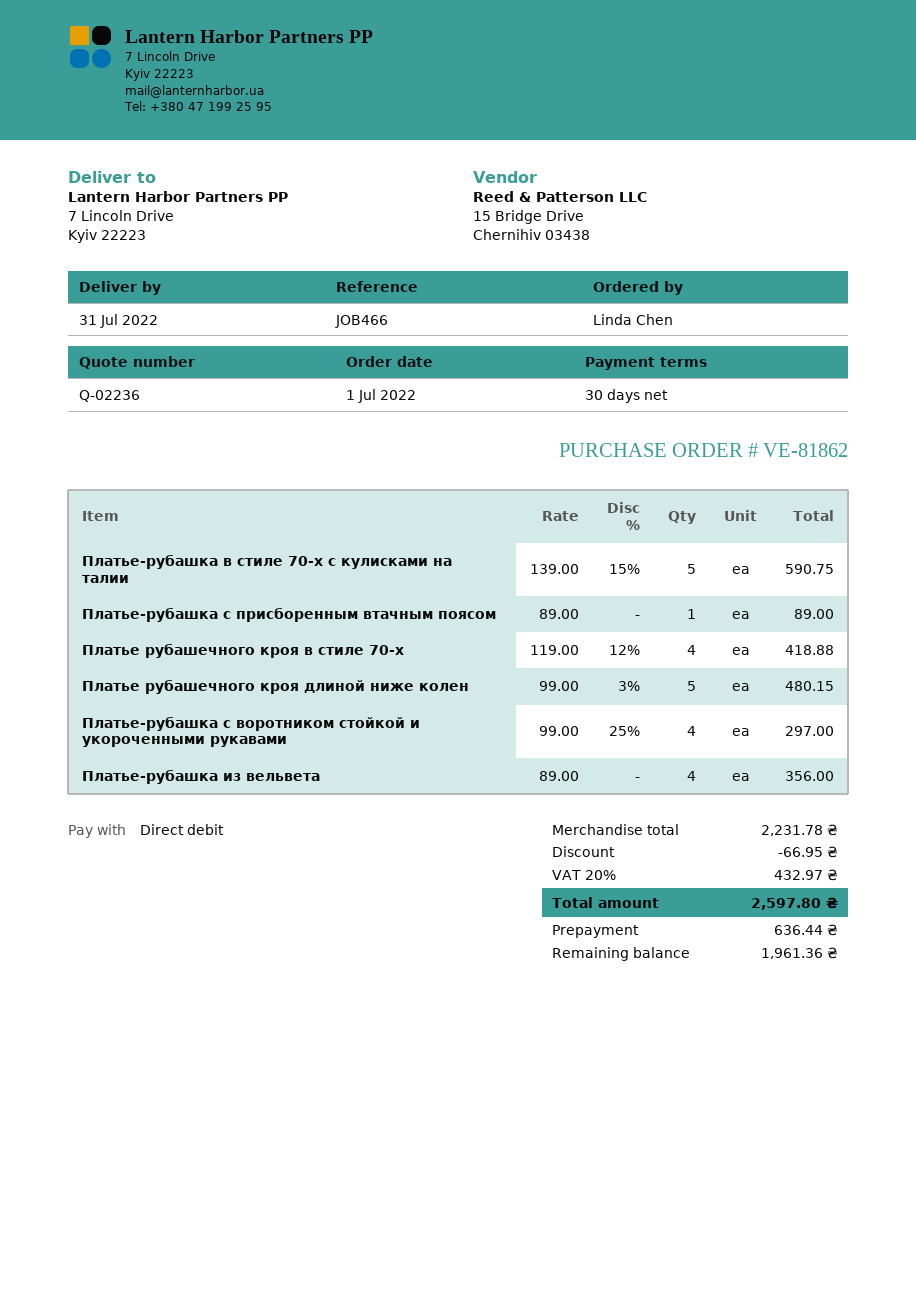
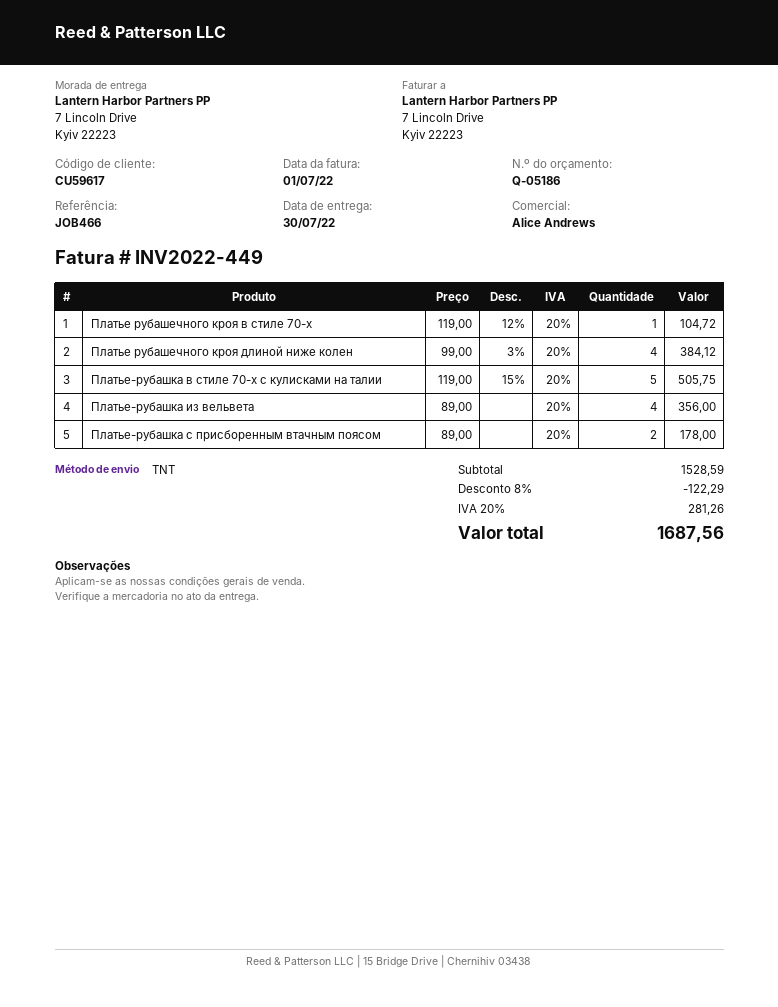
quote number: Q-02236 -> Q-05186
delivery date: 2022-07-31 -> 2022-07-30
Платье-рубашка в стиле 70-х с кулисками на талии: 5 x 139.00 - 15% = 590.75 -> 5 x 119.00 - 15% = 505.75
Платье-рубашка с присборенным втачным поясом: 1 x 89.00 = 89.00 -> 2 x 89.00 = 178.00
Платье рубашечного кроя в стиле 70-х: 4 x 119.00 - 12% = 418.88 -> 1 x 119.00 - 12% = 104.72
Платье рубашечного кроя длиной ниже колен: 5 x 99.00 - 3% = 480.15 -> 4 x 99.00 - 3% = 384.12
Платье-рубашка с воротником стойкой и укороченными рукавами: 4 x 99.00 - 25% = 297.00 -> none
subtotal: 2231.78 -> 1528.59
discount: 66.95 -> 122.29
tax: 20% = 432.97 -> 20% = 281.26
total: 2597.80 -> 1687.56

